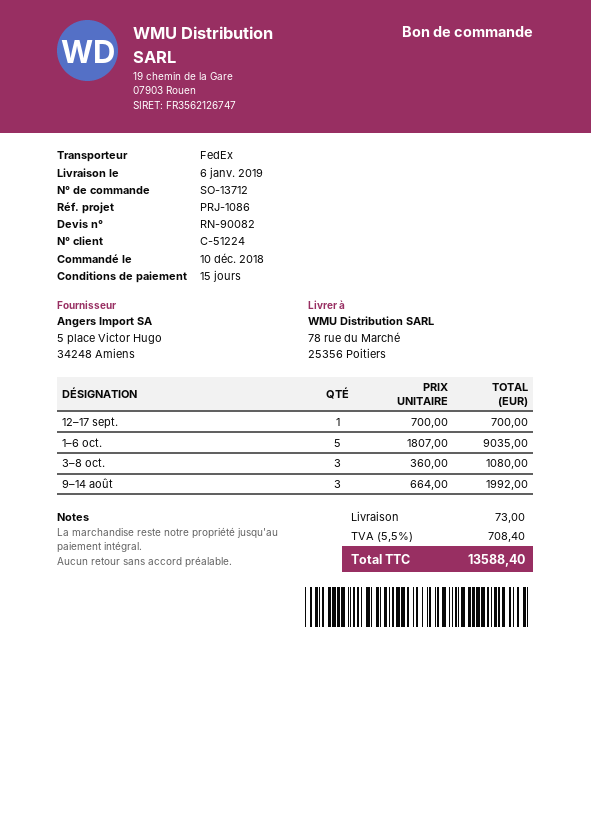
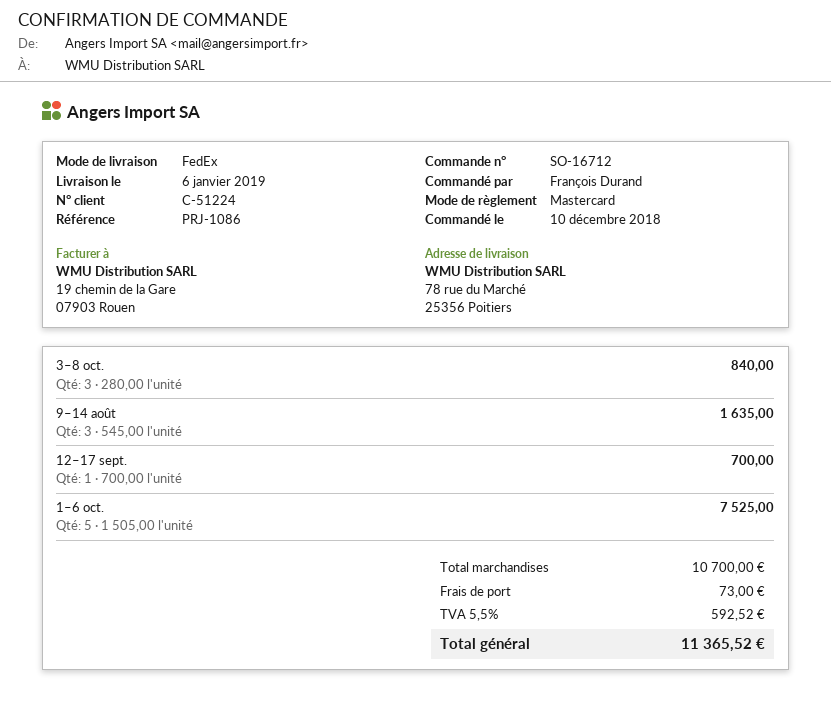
order number: SO-13712 -> SO-16712
1–6 oct.: 5 x 1807.00 = 9035.00 -> 5 x 1505.00 = 7525.00
3–8 oct.: 3 x 360.00 = 1080.00 -> 3 x 280.00 = 840.00
9–14 août: 3 x 664.00 = 1992.00 -> 3 x 545.00 = 1635.00
tax: 5.5% = 708.40 -> 5.5% = 592.52
total: 13588.40 -> 11365.52

